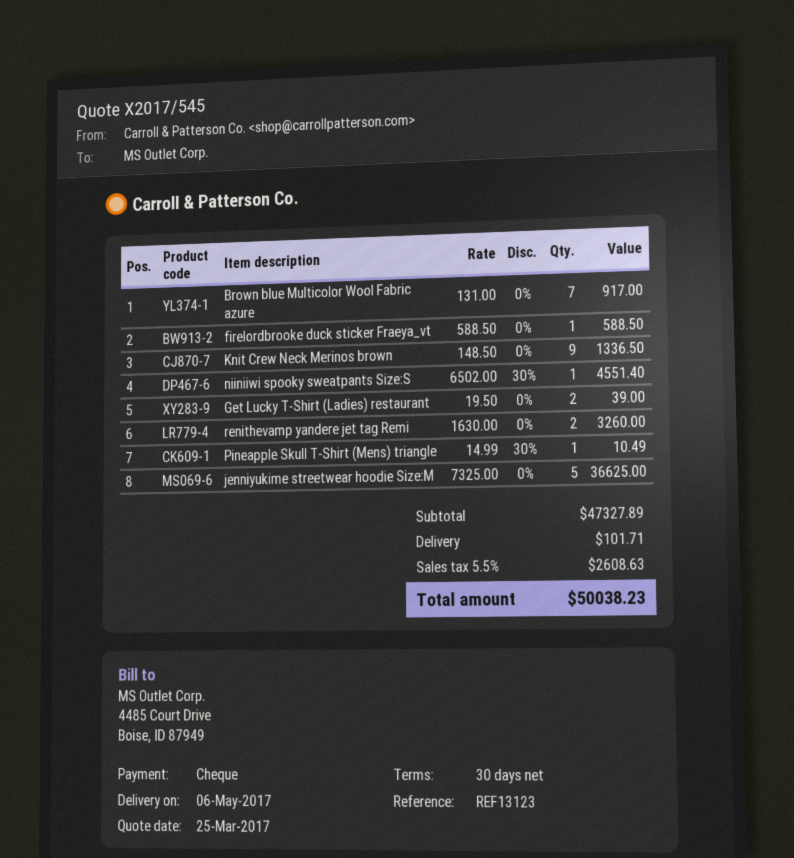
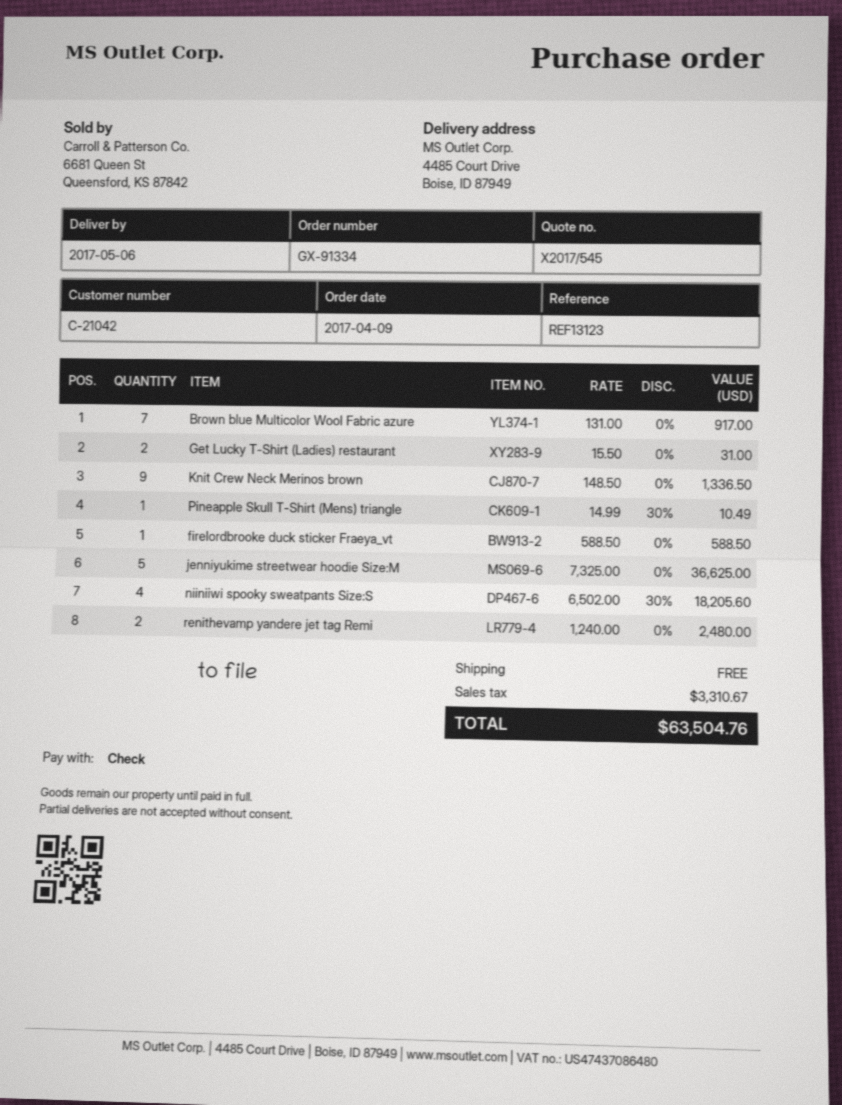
niiniiwi spooky sweatpants Size:S: 1 x 6502.00 - 30% = 4551.40 -> 4 x 6502.00 - 30% = 18205.60
Get Lucky T-Shirt (Ladies) restaurant: 2 x 19.50 = 39.00 -> 2 x 15.50 = 31.00
renithevamp yandere jet tag Remi: 2 x 1630.00 = 3260.00 -> 2 x 1240.00 = 2480.00
shipping: 101.71 -> 0.00
tax: 2608.63 -> 3310.67
total: 50038.23 -> 63504.76

